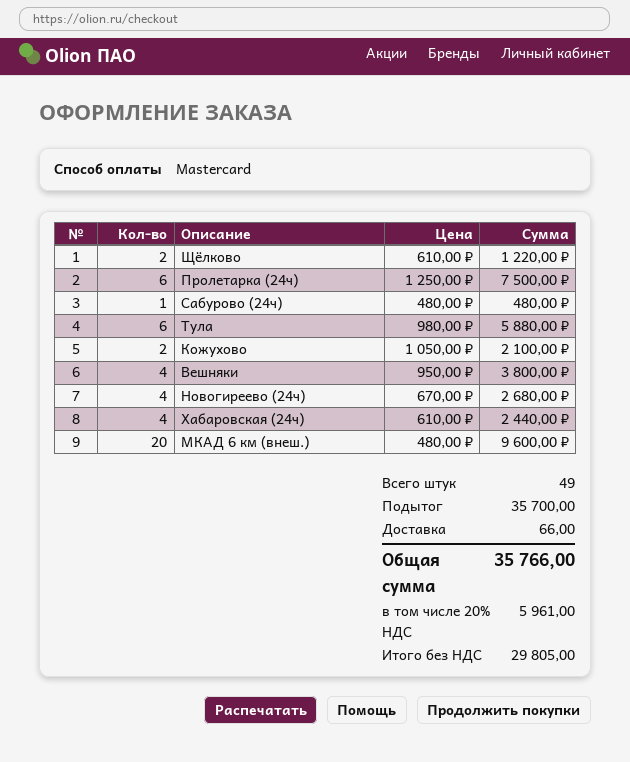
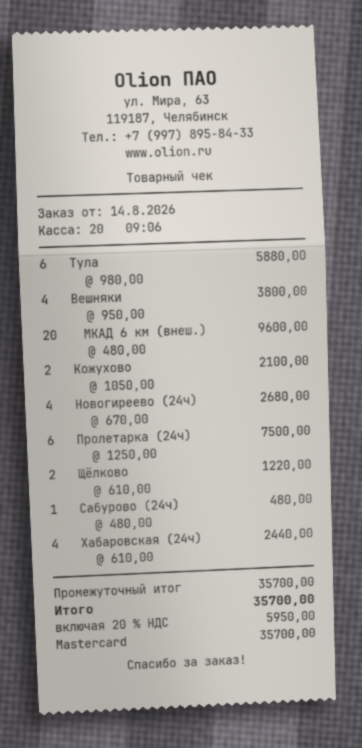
shipping: 66.00 -> none
tax: 20% = 5961.00 -> 20% = 5950.00
total: 35766.00 -> 35700.00

